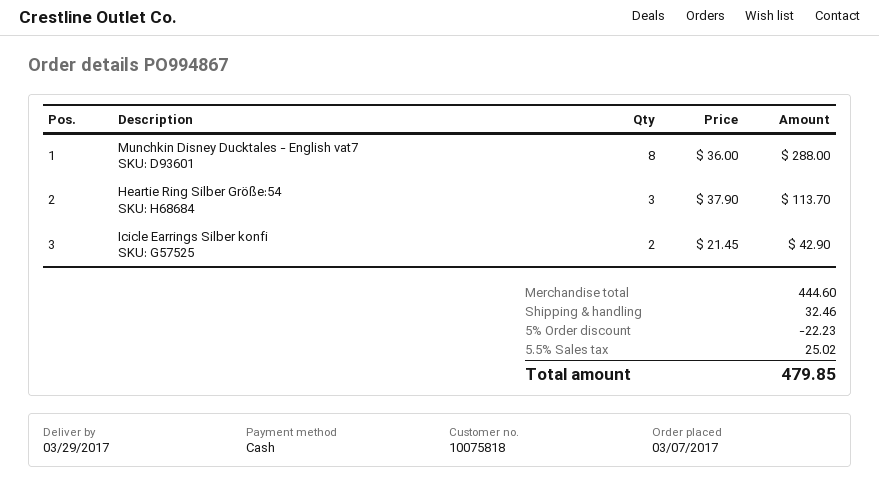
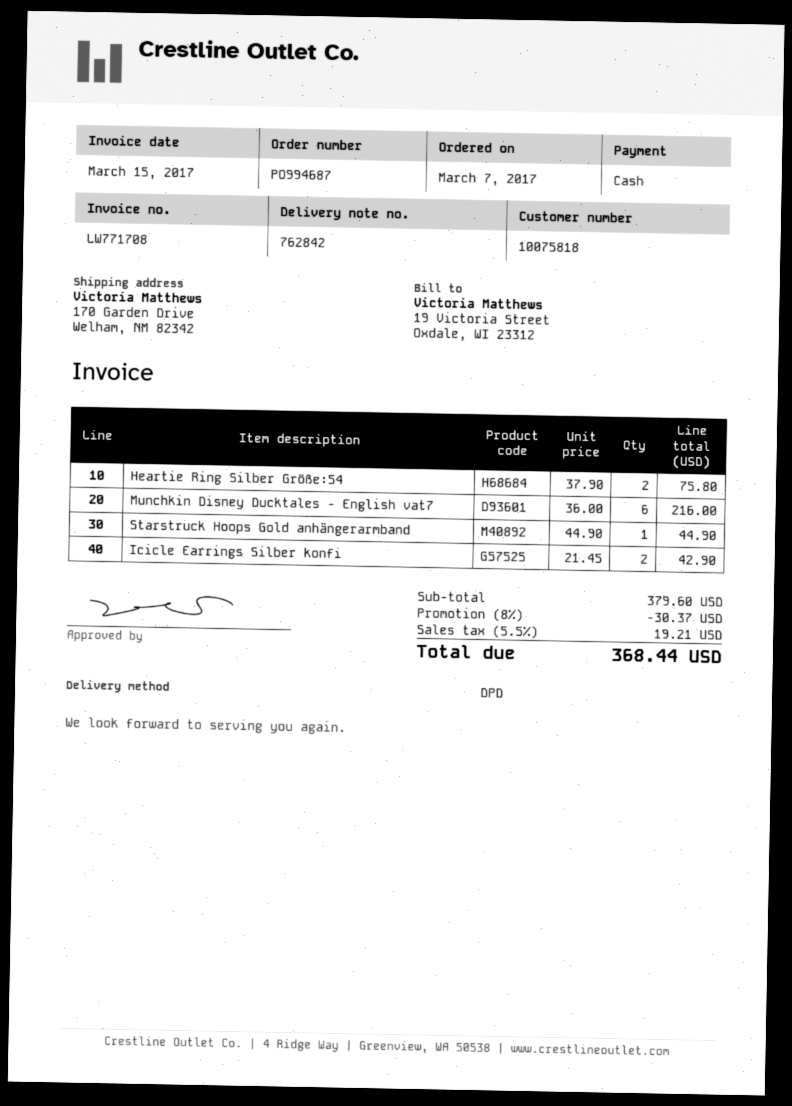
order number: PO994867 -> PO994687
Munchkin Disney Ducktales - English vat7: 8 x 36.00 = 288.00 -> 6 x 36.00 = 216.00
Heartie Ring Silber Größe:54: 3 x 37.90 = 113.70 -> 2 x 37.90 = 75.80
Starstruck Hoops Gold anhängerarmband: none -> 1 x 44.90 = 44.90
subtotal: 444.60 -> 379.60
discount: 5% = 22.23 -> 8% = 30.37
shipping: 32.46 -> none
tax: 5.5% = 25.02 -> 5.5% = 19.21
total: 479.85 -> 368.44

